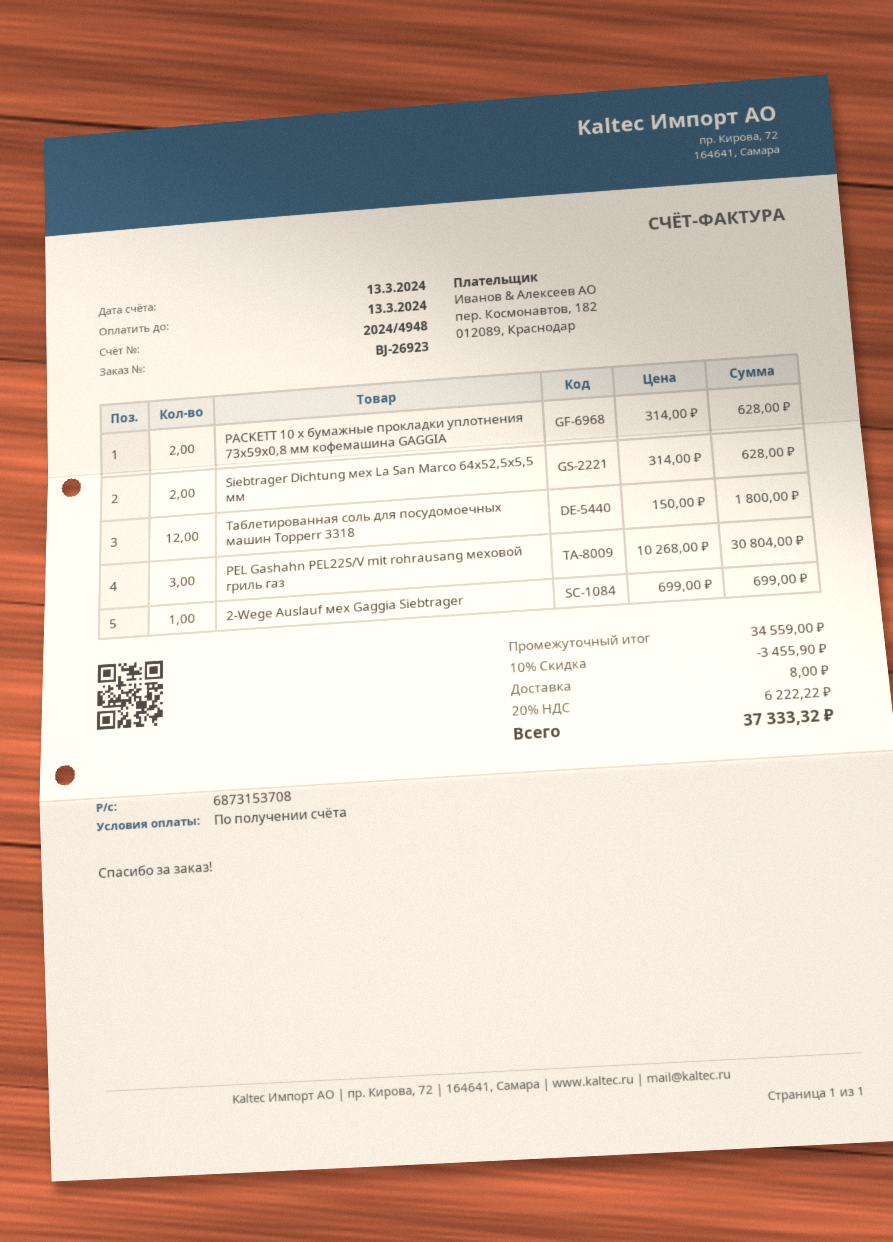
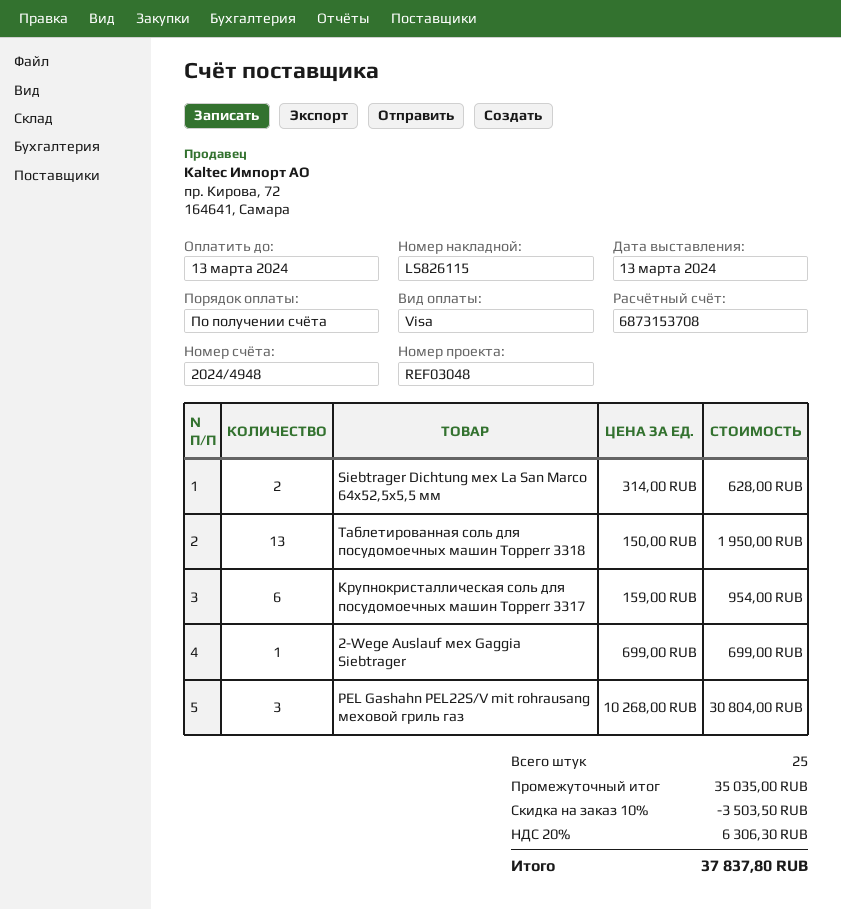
PACKETT 10 x бумажные прокладки уплотнения 73x59x0,8 мм кофемашина GAGGIA: 2 x 314.00 = 628.00 -> none
Таблетированная соль для посудомоечных машин Topperr 3318: 12 x 150.00 = 1800.00 -> 13 x 150.00 = 1950.00
Крупнокристаллическая соль для посудомоечных машин Topperr 3317: none -> 6 x 159.00 = 954.00
subtotal: 34559.00 -> 35035.00
discount: 10% = 3455.90 -> 10% = 3503.50
shipping: 8.00 -> none
tax: 20% = 6222.22 -> 20% = 6306.30
total: 37333.32 -> 37837.80

